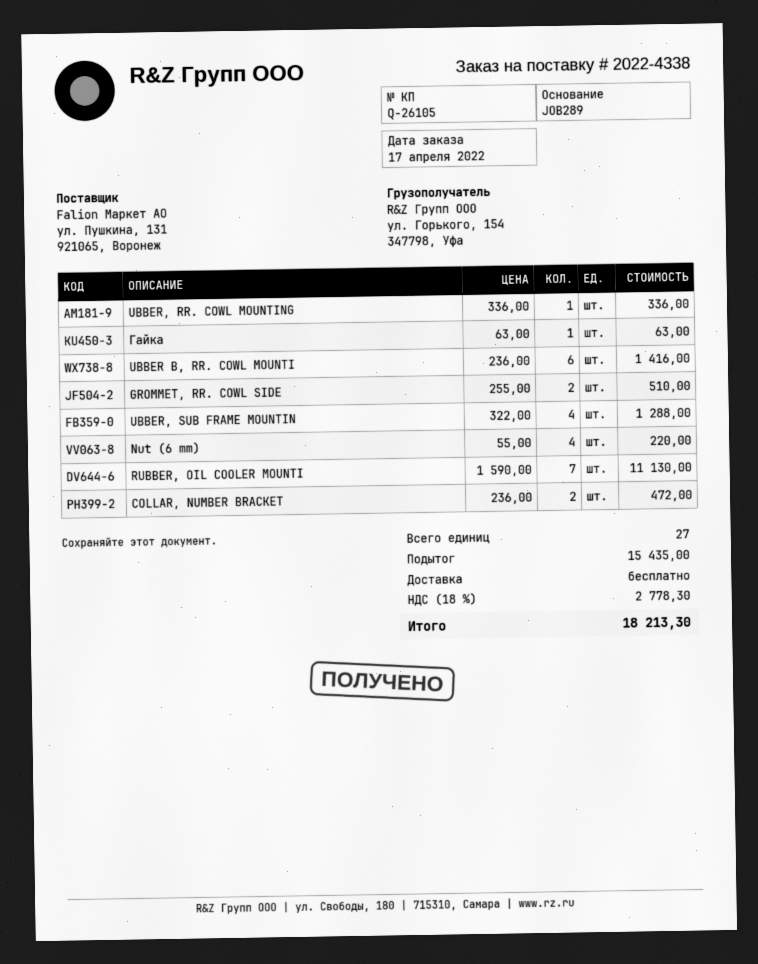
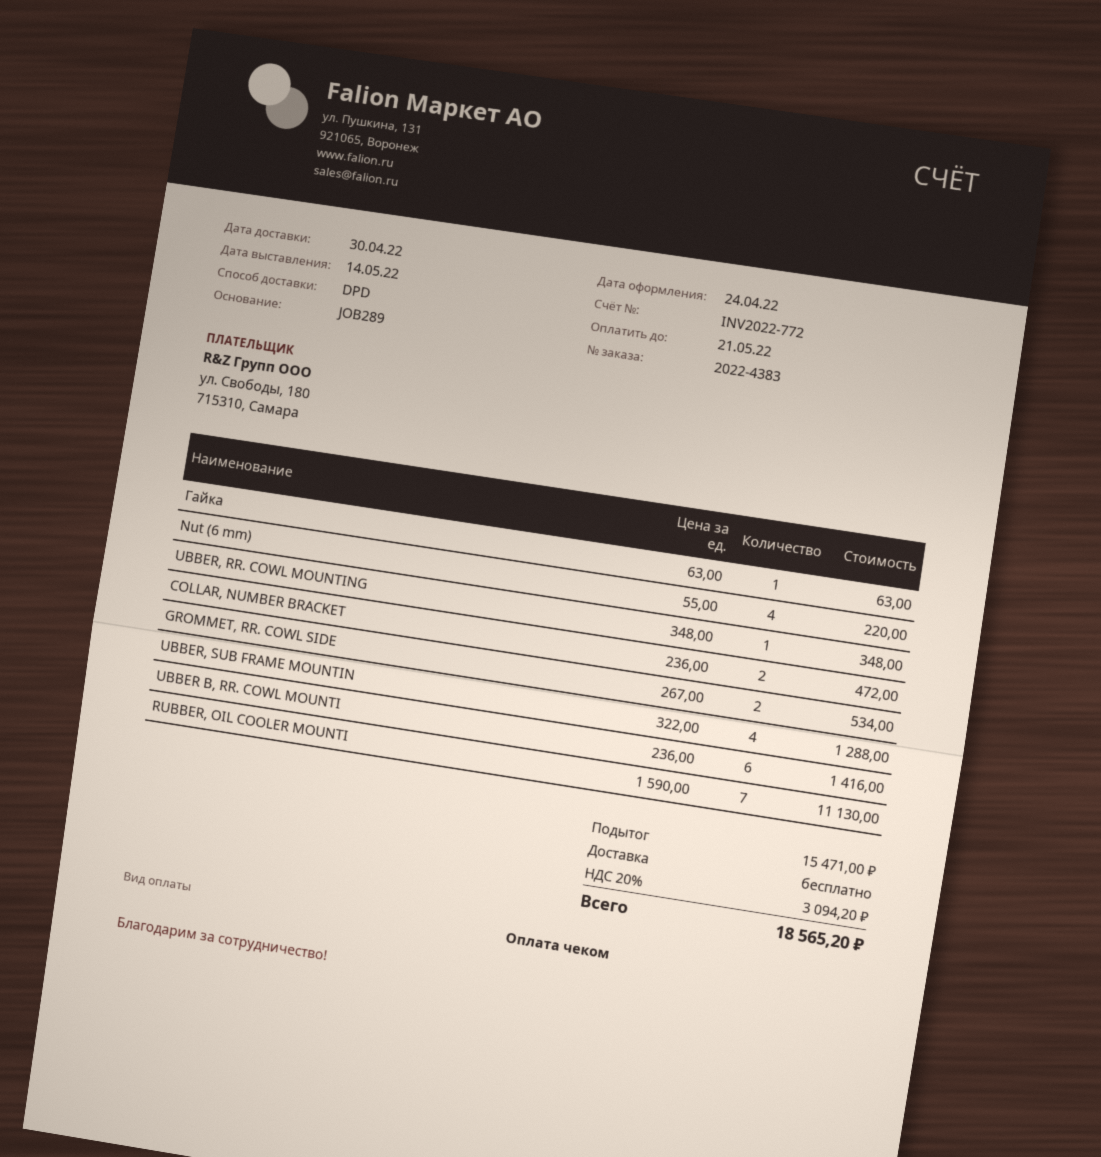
order number: 2022-4338 -> 2022-4383
order date: 2022-04-17 -> 2022-04-24
UBBER, RR. COWL MOUNTING: 1 x 336.00 = 336.00 -> 1 x 348.00 = 348.00
GROMMET, RR. COWL SIDE: 2 x 255.00 = 510.00 -> 2 x 267.00 = 534.00
subtotal: 15435.00 -> 15471.00
tax: 18% = 2778.30 -> 20% = 3094.20
total: 18213.30 -> 18565.20

